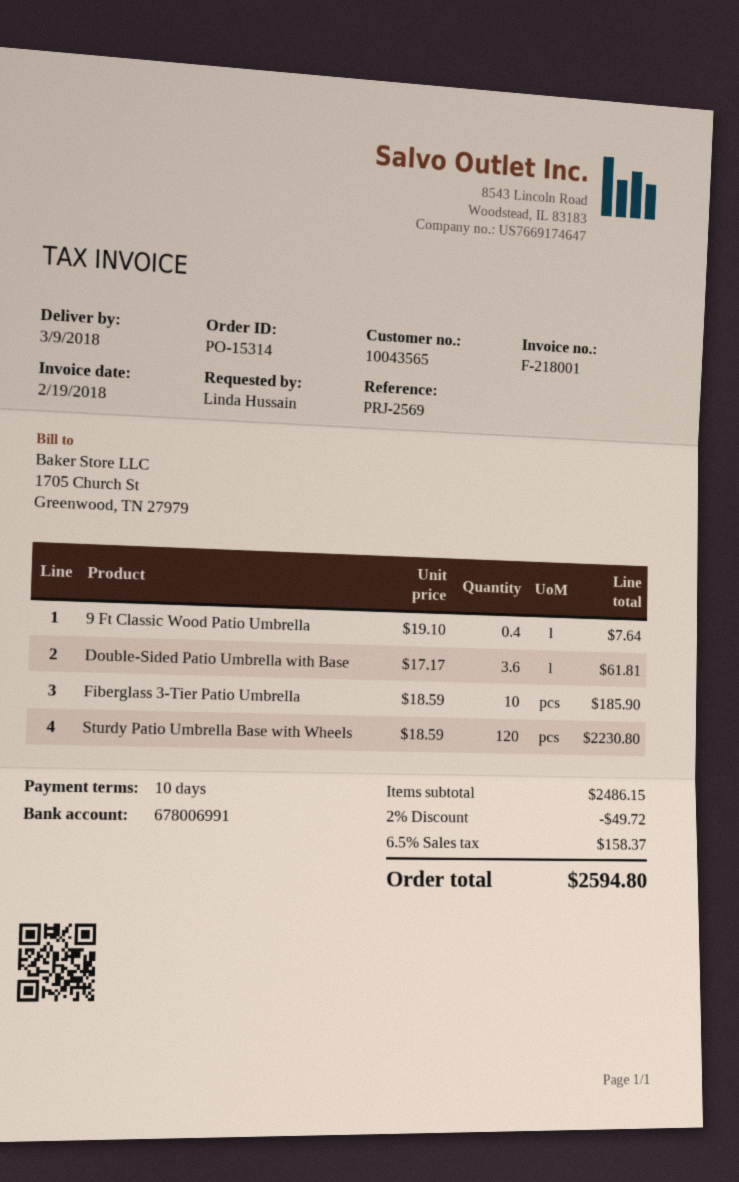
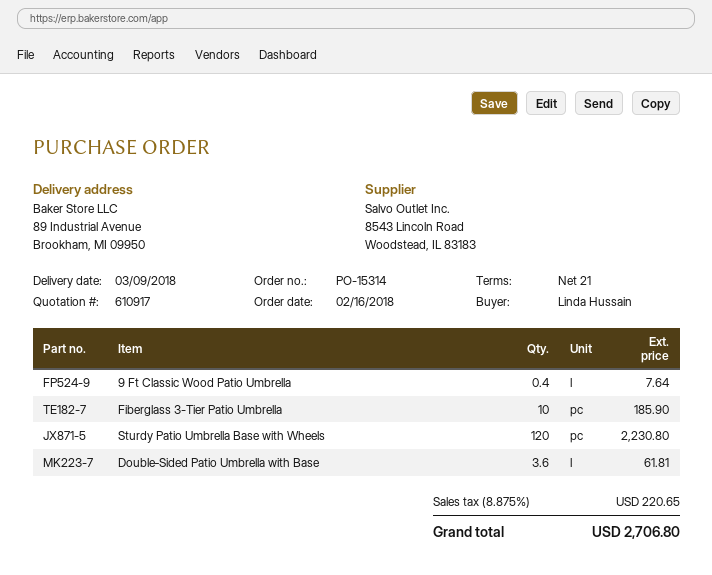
payment terms: 10 days -> 21 days
discount: 2% = 49.72 -> none
tax: 6.5% = 158.37 -> 8.875% = 220.65
total: 2594.80 -> 2706.80

